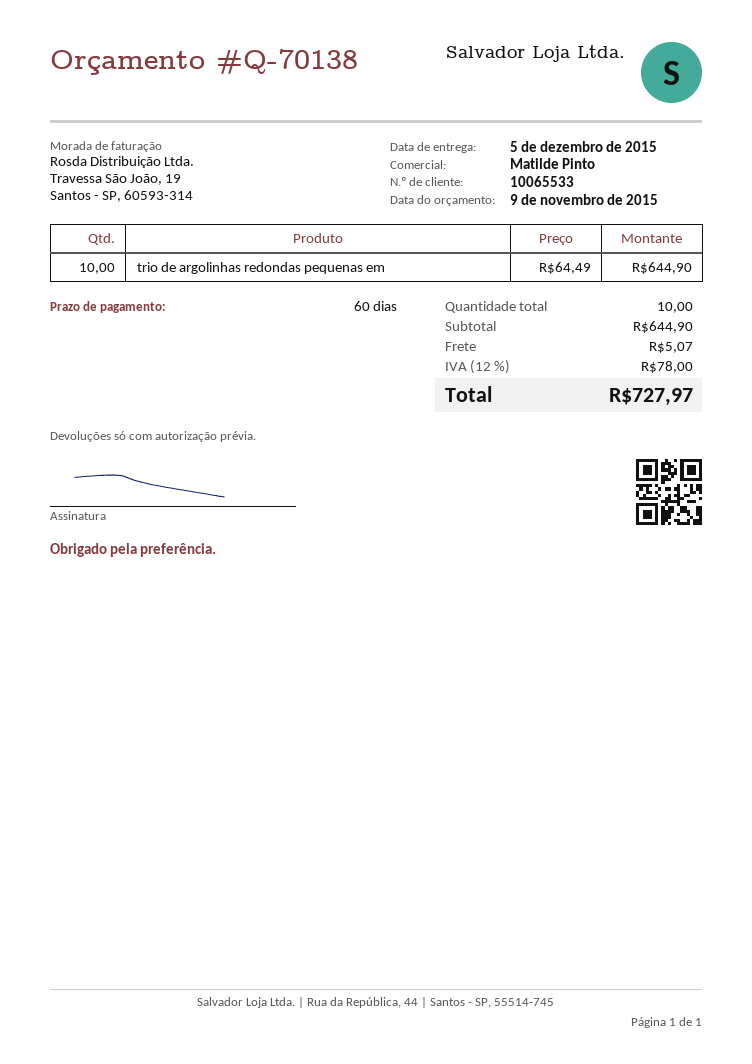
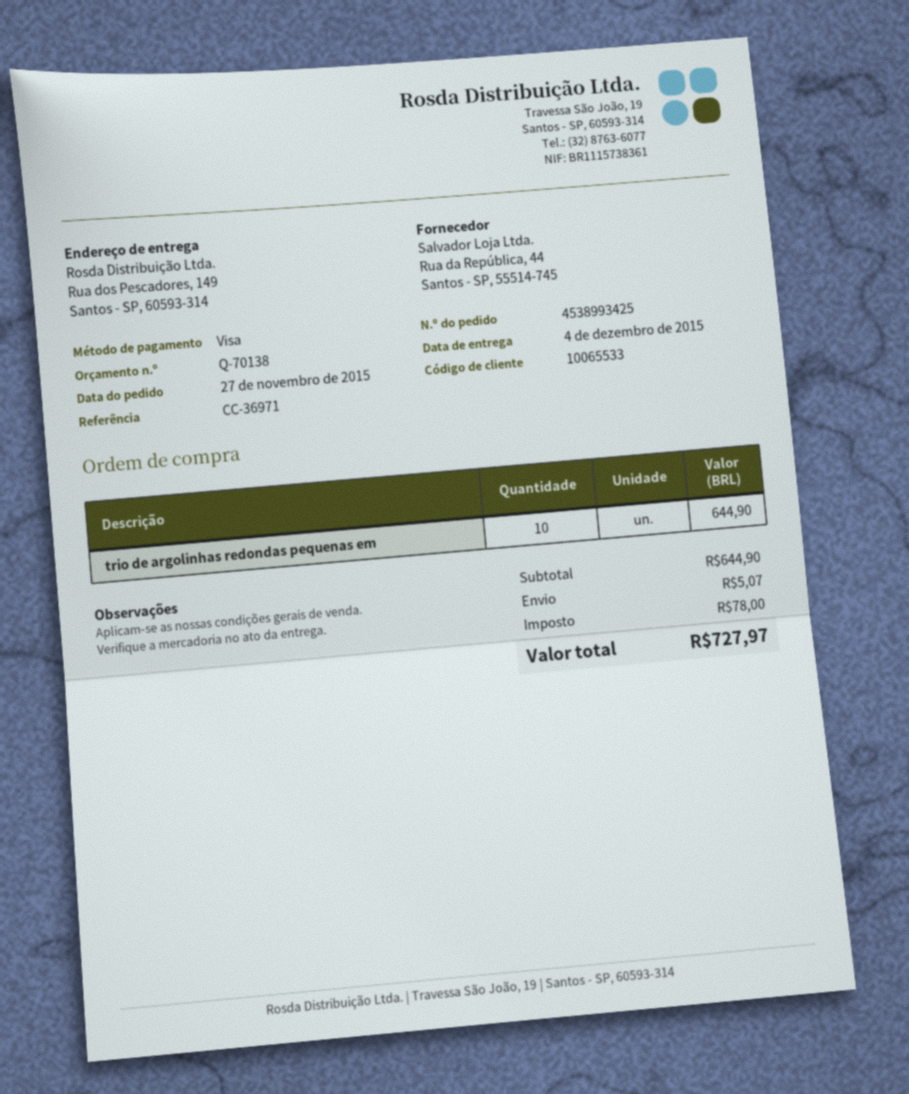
delivery date: 2015-12-05 -> 2015-12-04

